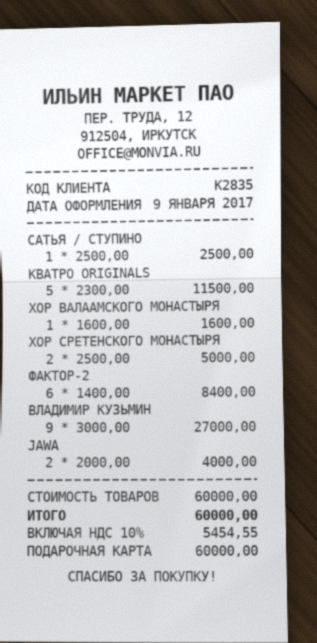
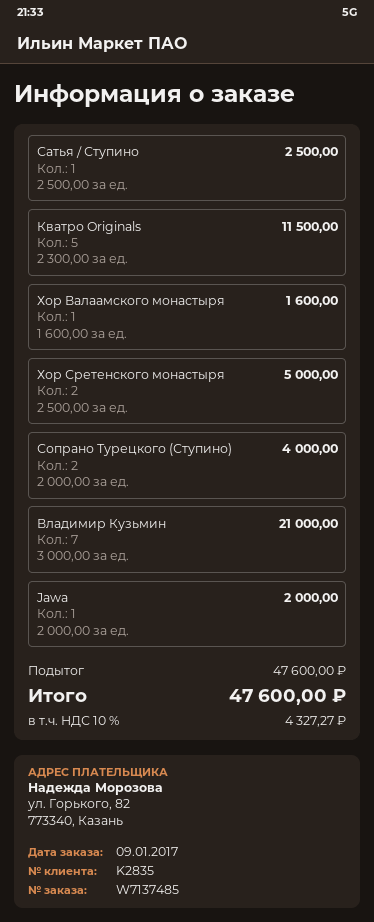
ФАКТОР-2: 6 x 1400.00 = 8400.00 -> none
ВЛАДИМИР КУЗЬМИН: 9 x 3000.00 = 27000.00 -> 7 x 3000.00 = 21000.00
JAWA: 2 x 2000.00 = 4000.00 -> 1 x 2000.00 = 2000.00
Сопрано Турецкого (Ступино): none -> 2 x 2000.00 = 4000.00
subtotal: 60000.00 -> 47600.00
tax: 10% = 5454.55 -> 10% = 4327.27
total: 60000.00 -> 47600.00

